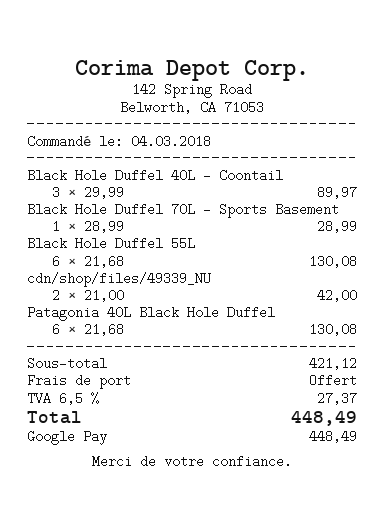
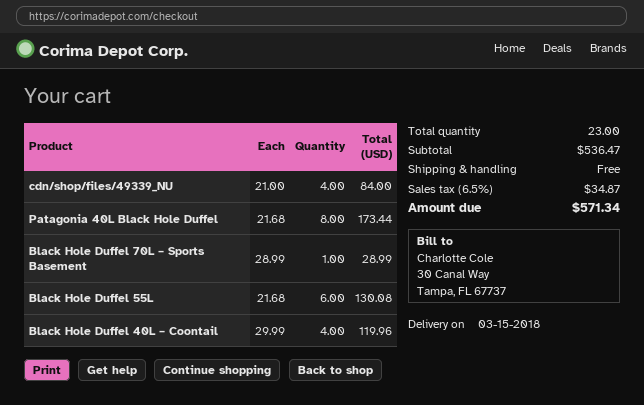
Black Hole Duffel 40L – Coontail: 3 x 29.99 = 89.97 -> 4 x 29.99 = 119.96
cdn/shop/files/49339_NU: 2 x 21.00 = 42.00 -> 4 x 21.00 = 84.00
Patagonia 40L Black Hole Duffel: 6 x 21.68 = 130.08 -> 8 x 21.68 = 173.44
subtotal: 421.12 -> 536.47
tax: 6.5% = 27.37 -> 6.5% = 34.87
total: 448.49 -> 571.34

